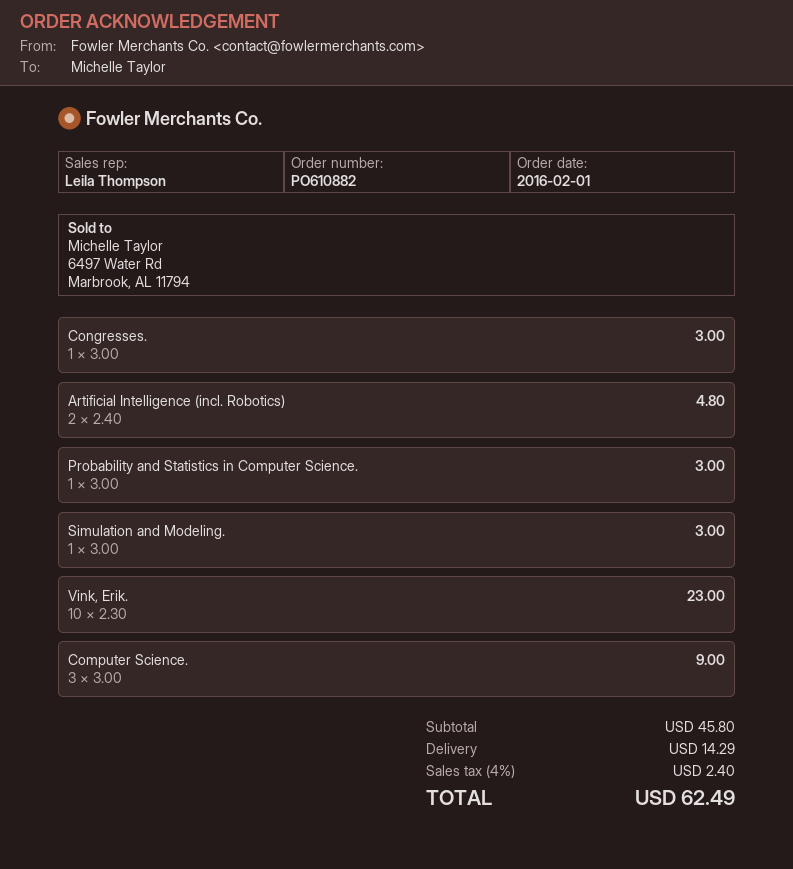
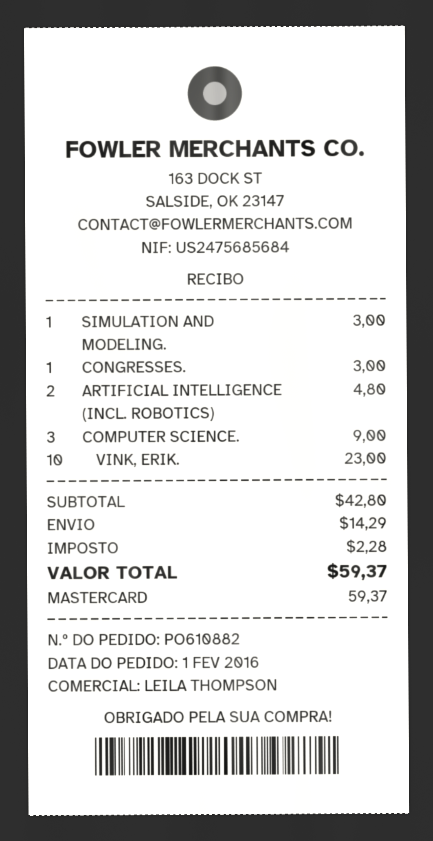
Probability and Statistics in Computer Science.: 1 for 3.00 -> none
subtotal: 45.80 -> 42.80
tax: 2.40 -> 2.28
total: 62.49 -> 59.37

